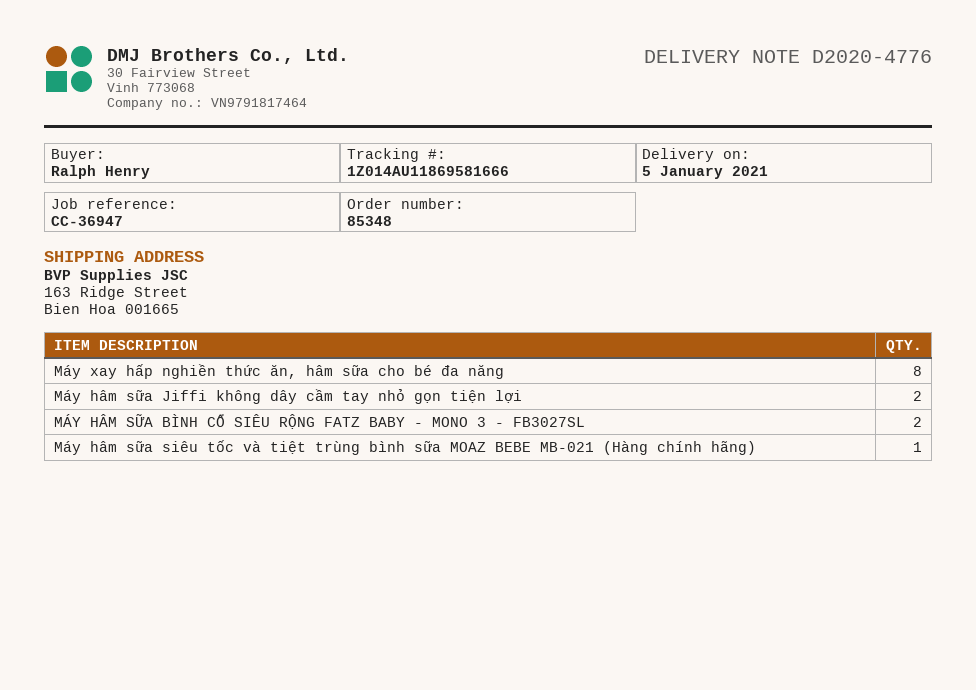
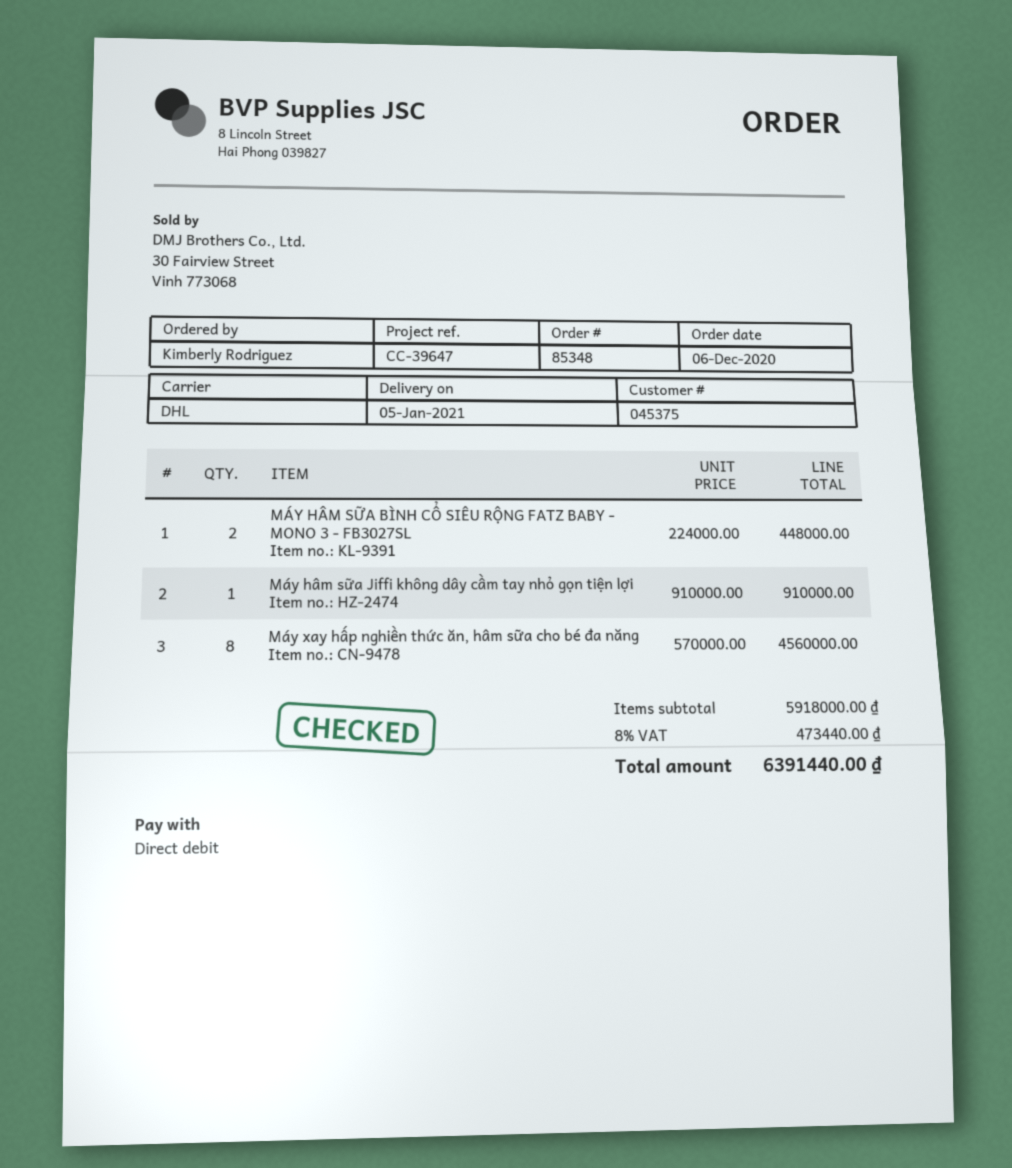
reference: CC-36947 -> CC-39647
ordered by: Ralph Henry -> Kimberly Rodriguez
Máy hâm sữa Jiffi không dây cầm tay nhỏ gọn tiện lợi: 2 -> 1
Máy hâm sữa siêu tốc và tiệt trùng bình sữa MOAZ BEBE MB-021 (Hàng chính hãng): 1 -> none

